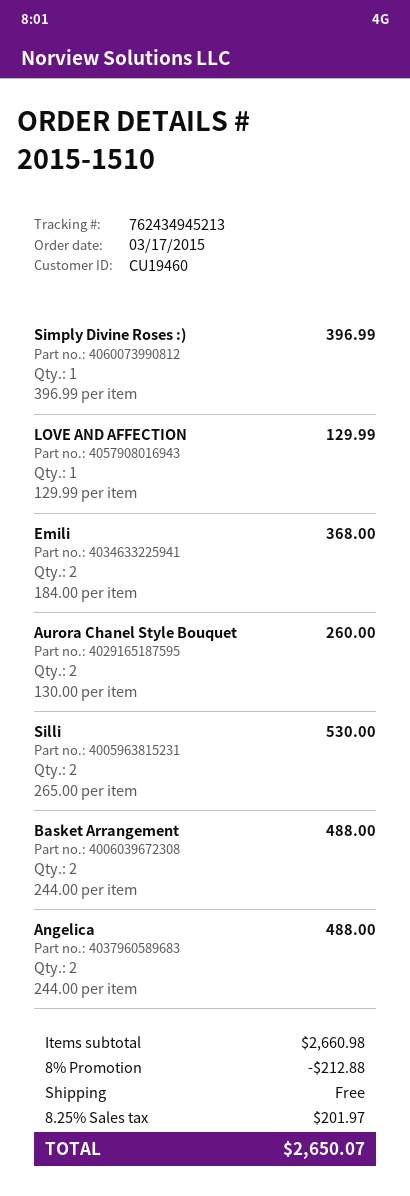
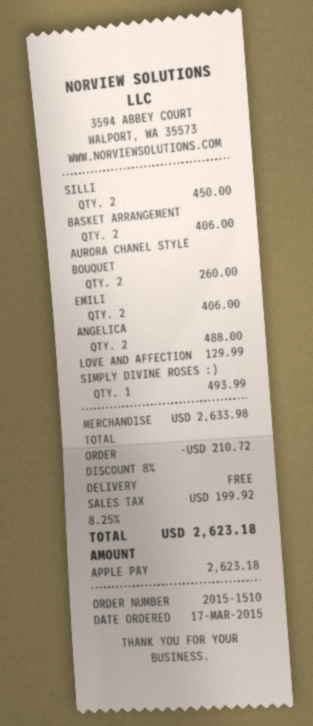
Simply Divine Roses :): 1 for 396.99 -> 1 for 493.99
Emili: 2 for 368.00 -> 2 for 406.00
Silli: 2 for 530.00 -> 2 for 450.00
Basket Arrangement: 2 for 488.00 -> 2 for 406.00
subtotal: 2660.98 -> 2633.98
discount: 8% = 212.88 -> 8% = 210.72
tax: 8.25% = 201.97 -> 8.25% = 199.92
total: 2650.07 -> 2623.18

